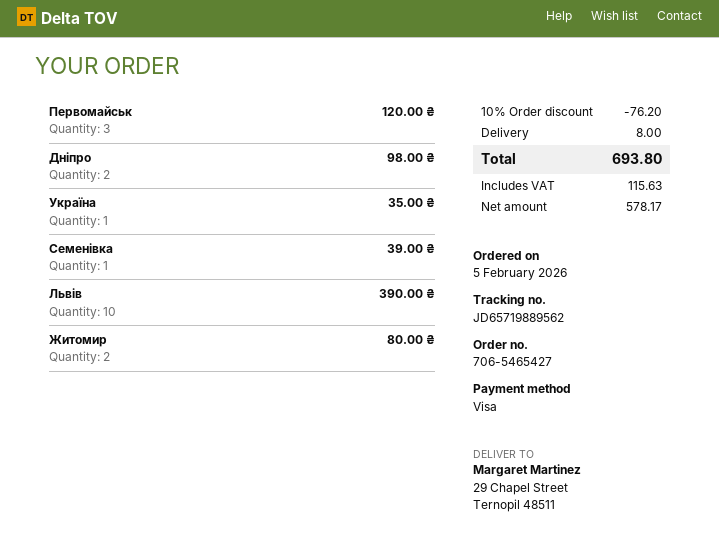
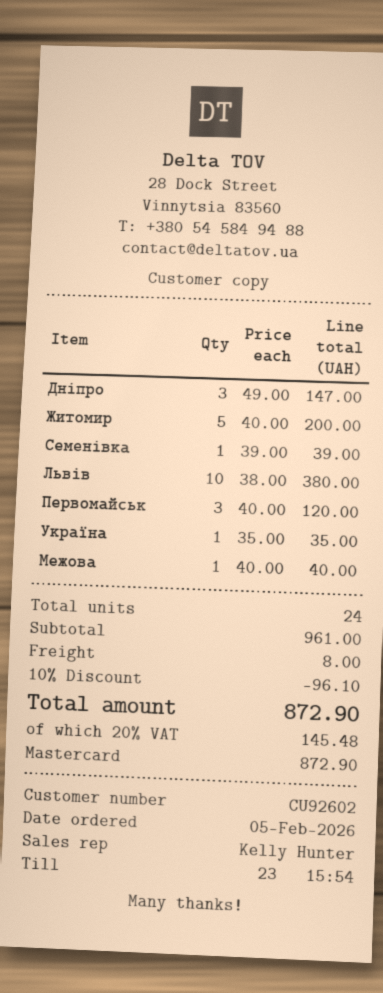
payment method: Visa -> Mastercard
Дніпро: 2 for 98.00 -> 3 for 147.00
Львів: 10 for 390.00 -> 10 for 380.00
Житомир: 2 for 80.00 -> 5 for 200.00
Межова: none -> 1 for 40.00
discount: 10% = 76.20 -> 10% = 96.10
tax: 115.63 -> 145.48
total: 693.80 -> 872.90

